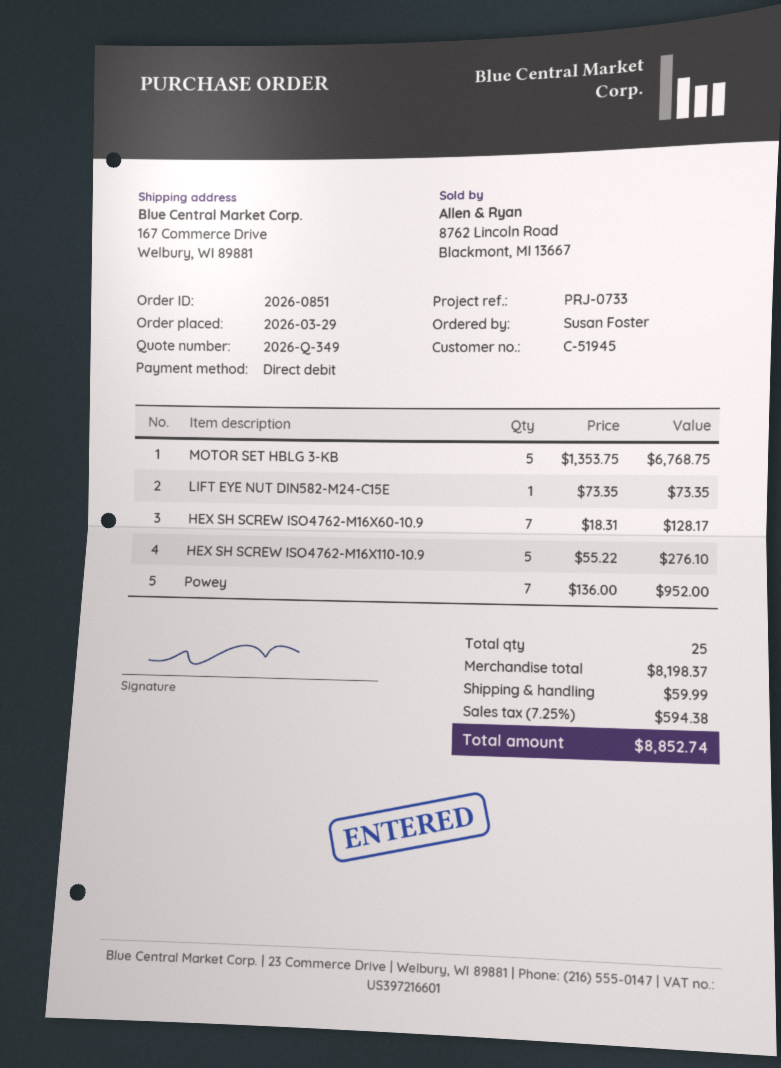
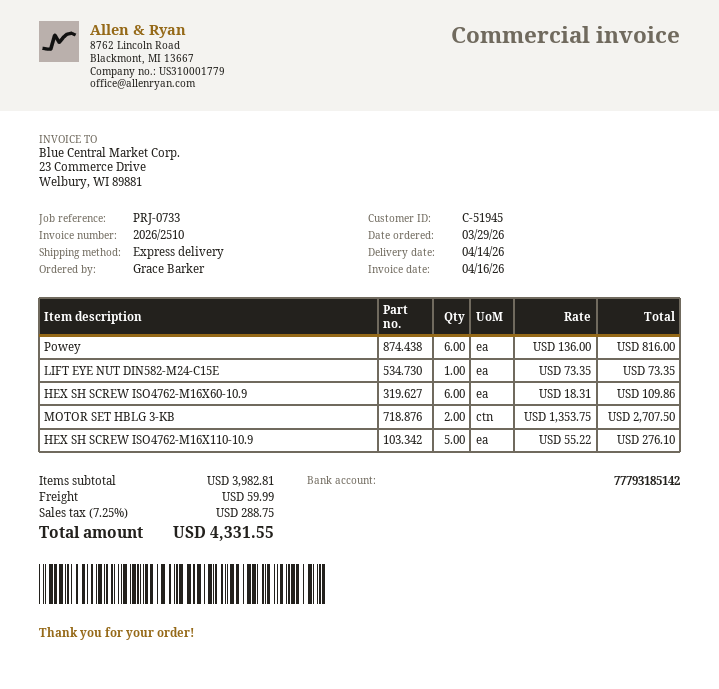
ordered by: Susan Foster -> Grace Barker
MOTOR SET HBLG 3-KB: 5 x 1353.75 = 6768.75 -> 2 x 1353.75 = 2707.50
HEX SH SCREW ISO4762-M16X60-10.9: 7 x 18.31 = 128.17 -> 6 x 18.31 = 109.86
Powey: 7 x 136.00 = 952.00 -> 6 x 136.00 = 816.00
subtotal: 8198.37 -> 3982.81
tax: 7.25% = 594.38 -> 7.25% = 288.75
total: 8852.74 -> 4331.55

